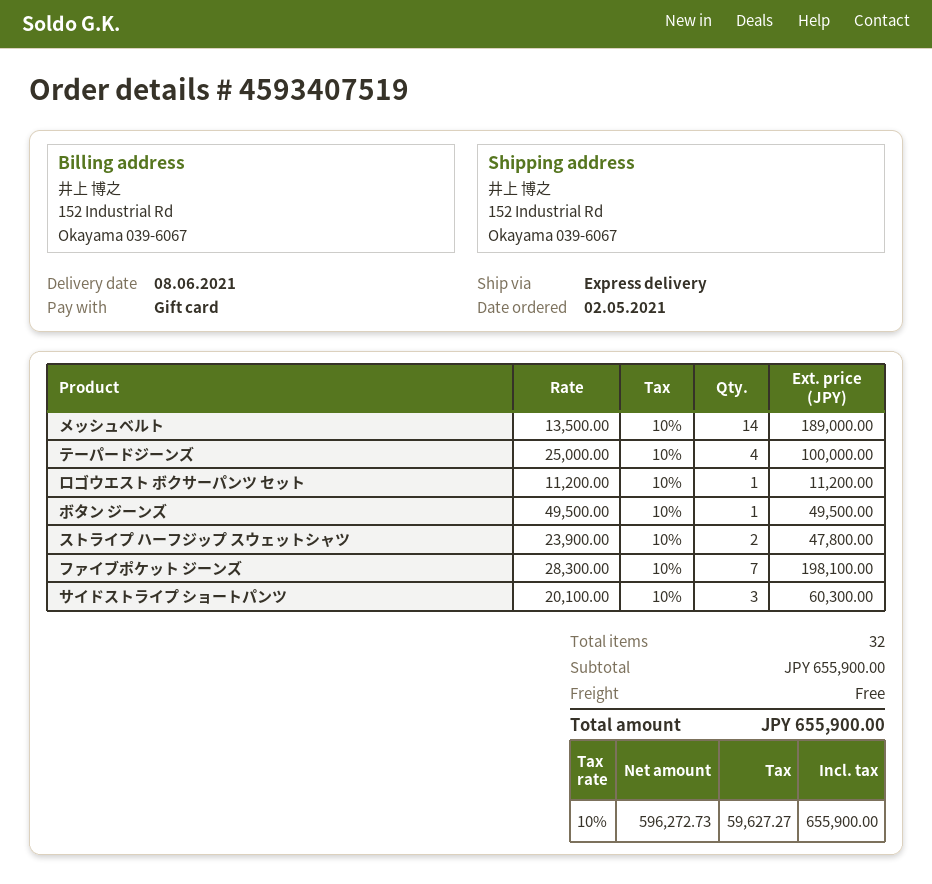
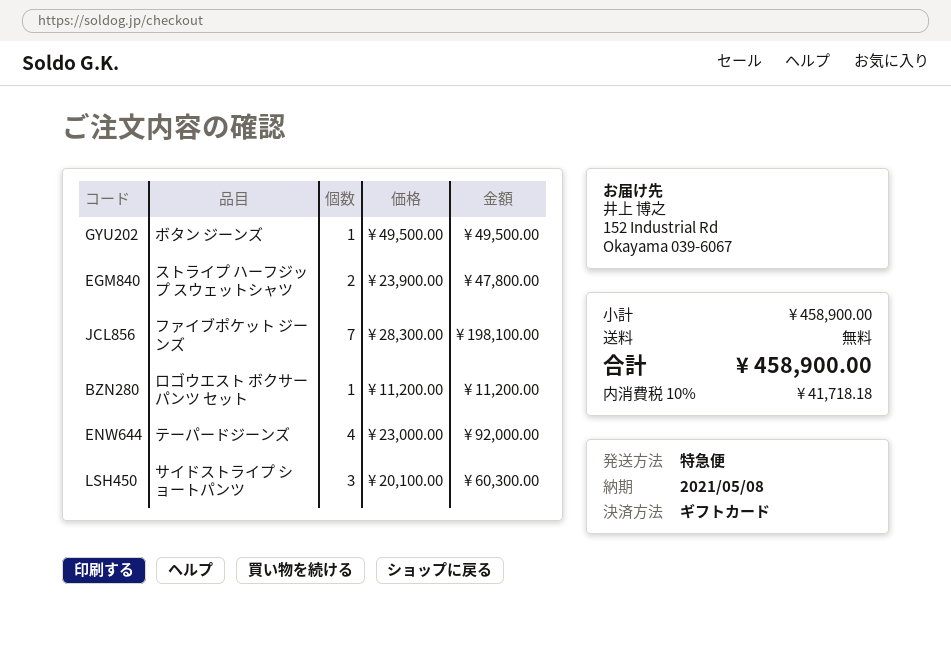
delivery date: 2021-06-08 -> 2021-05-08
メッシュベルト: 14 x 13500.00 = 189000.00 -> none
テーパードジーンズ: 4 x 25000.00 = 100000.00 -> 4 x 23000.00 = 92000.00
subtotal: 655900.00 -> 458900.00
tax: 10% = 59627.27 -> 10% = 41718.18
total: 655900.00 -> 458900.00

